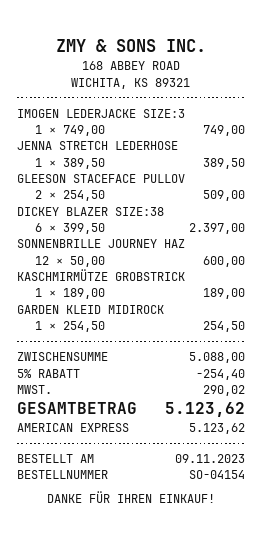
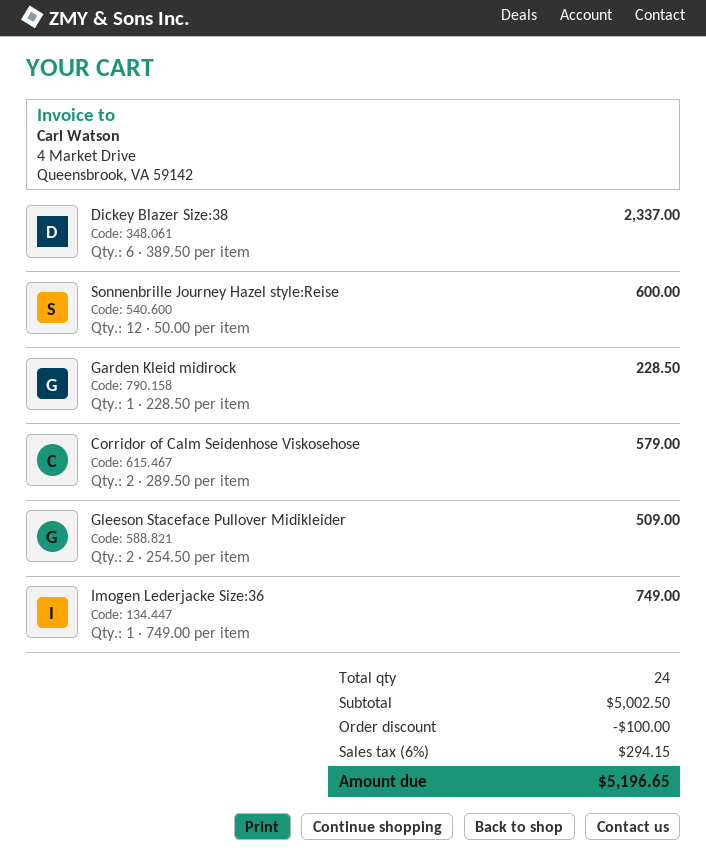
JENNA STRETCH LEDERHOSE: 1 x 389.50 = 389.50 -> none
DICKEY BLAZER SIZE:38: 6 x 399.50 = 2397.00 -> 6 x 389.50 = 2337.00
KASCHMIRMÜTZE GROBSTRICK: 1 x 189.00 = 189.00 -> none
GARDEN KLEID MIDIROCK: 1 x 254.50 = 254.50 -> 1 x 228.50 = 228.50
Corridor of Calm Seidenhose Viskosehose: none -> 2 x 289.50 = 579.00
subtotal: 5088.00 -> 5002.50
discount: 254.40 -> 100.00
tax: 290.02 -> 294.15
total: 5123.62 -> 5196.65

